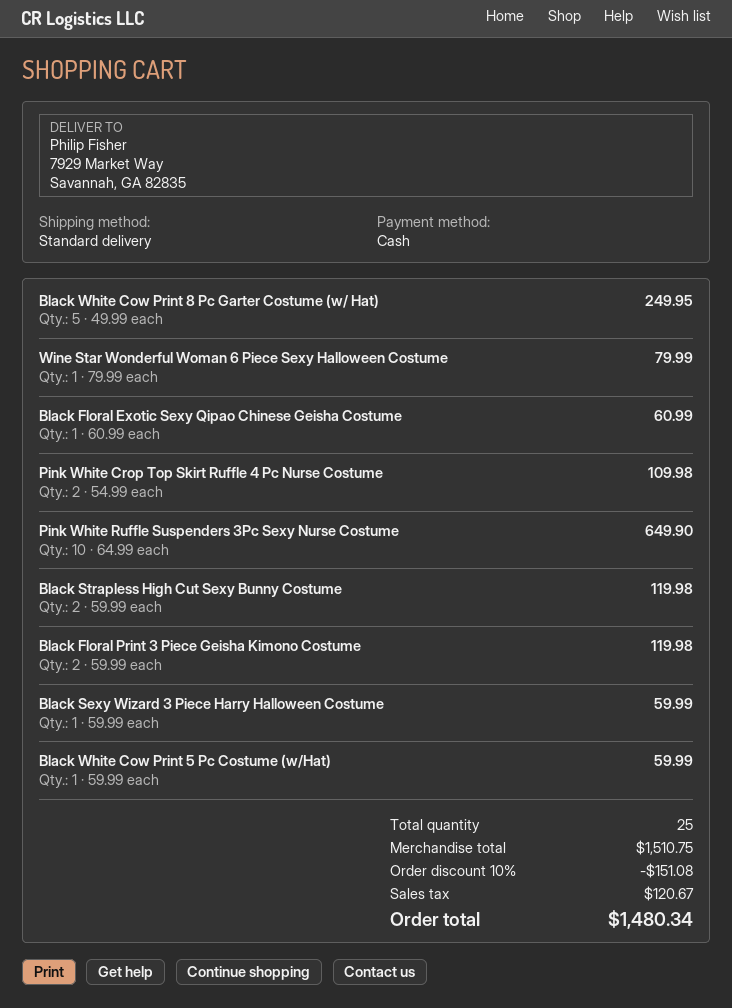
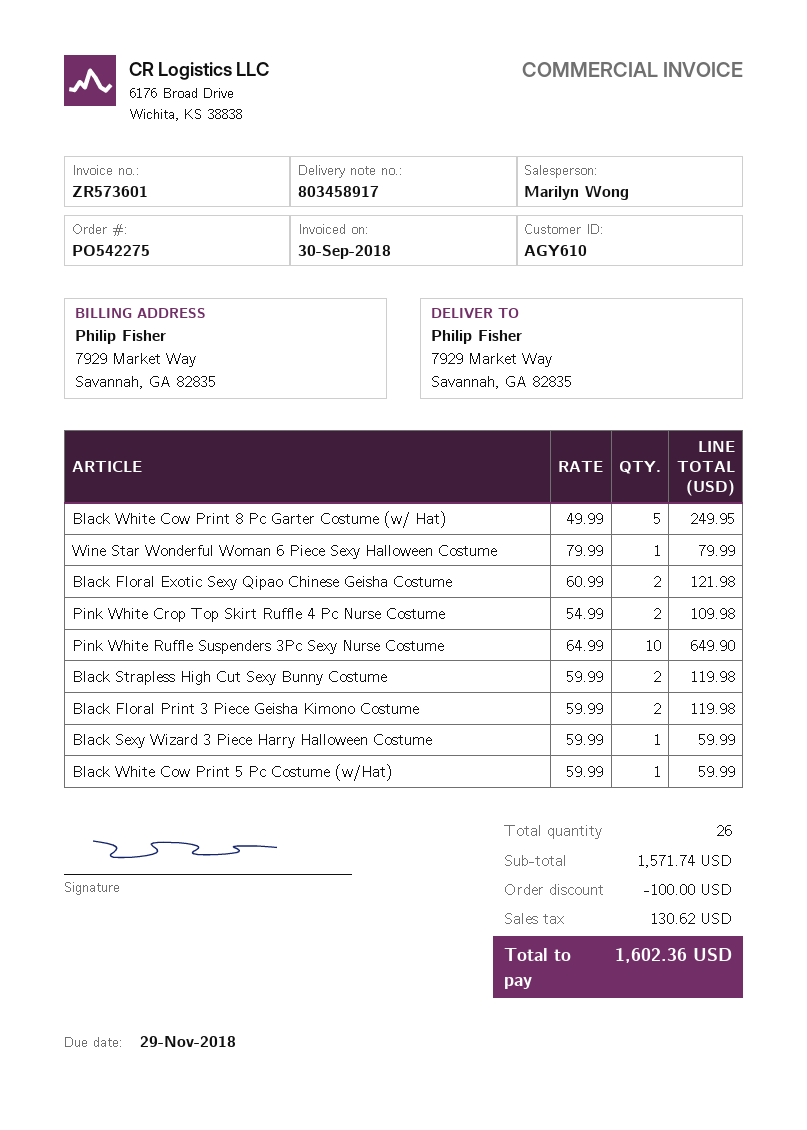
Black Floral Exotic Sexy Qipao Chinese Geisha Costume: 1 x 60.99 = 60.99 -> 2 x 60.99 = 121.98
total quantity: 25 -> 26
subtotal: 1510.75 -> 1571.74
discount: 151.08 -> 100.00
tax: 120.67 -> 130.62
total: 1480.34 -> 1602.36

